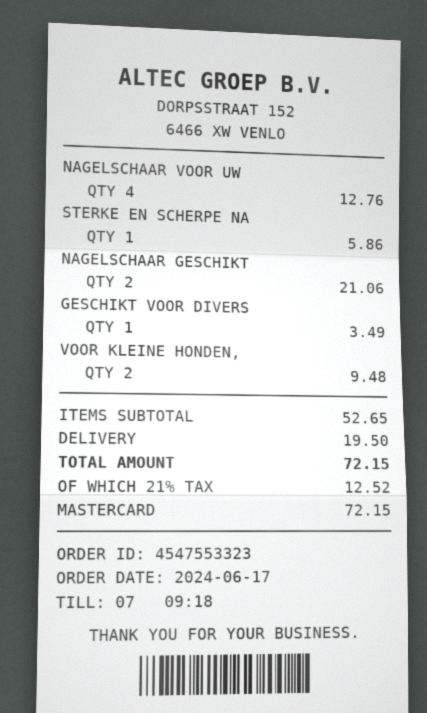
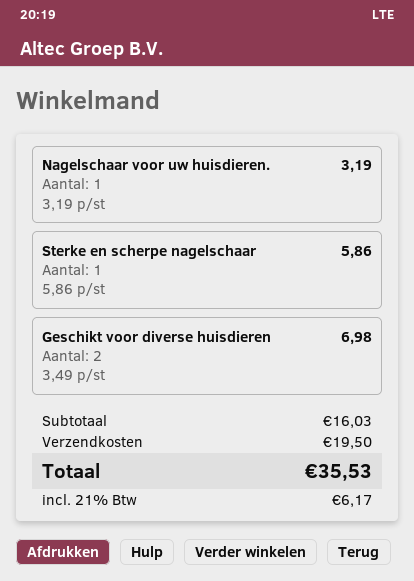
NAGELSCHAAR VOOR UW: 4 for 12.76 -> 1 for 3.19
NAGELSCHAAR GESCHIKT: 2 for 21.06 -> none
GESCHIKT VOOR DIVERS: 1 for 3.49 -> 2 for 6.98
VOOR KLEINE HONDEN,: 2 for 9.48 -> none
subtotal: 52.65 -> 16.03
tax: 21% = 12.52 -> 21% = 6.17
total: 72.15 -> 35.53

